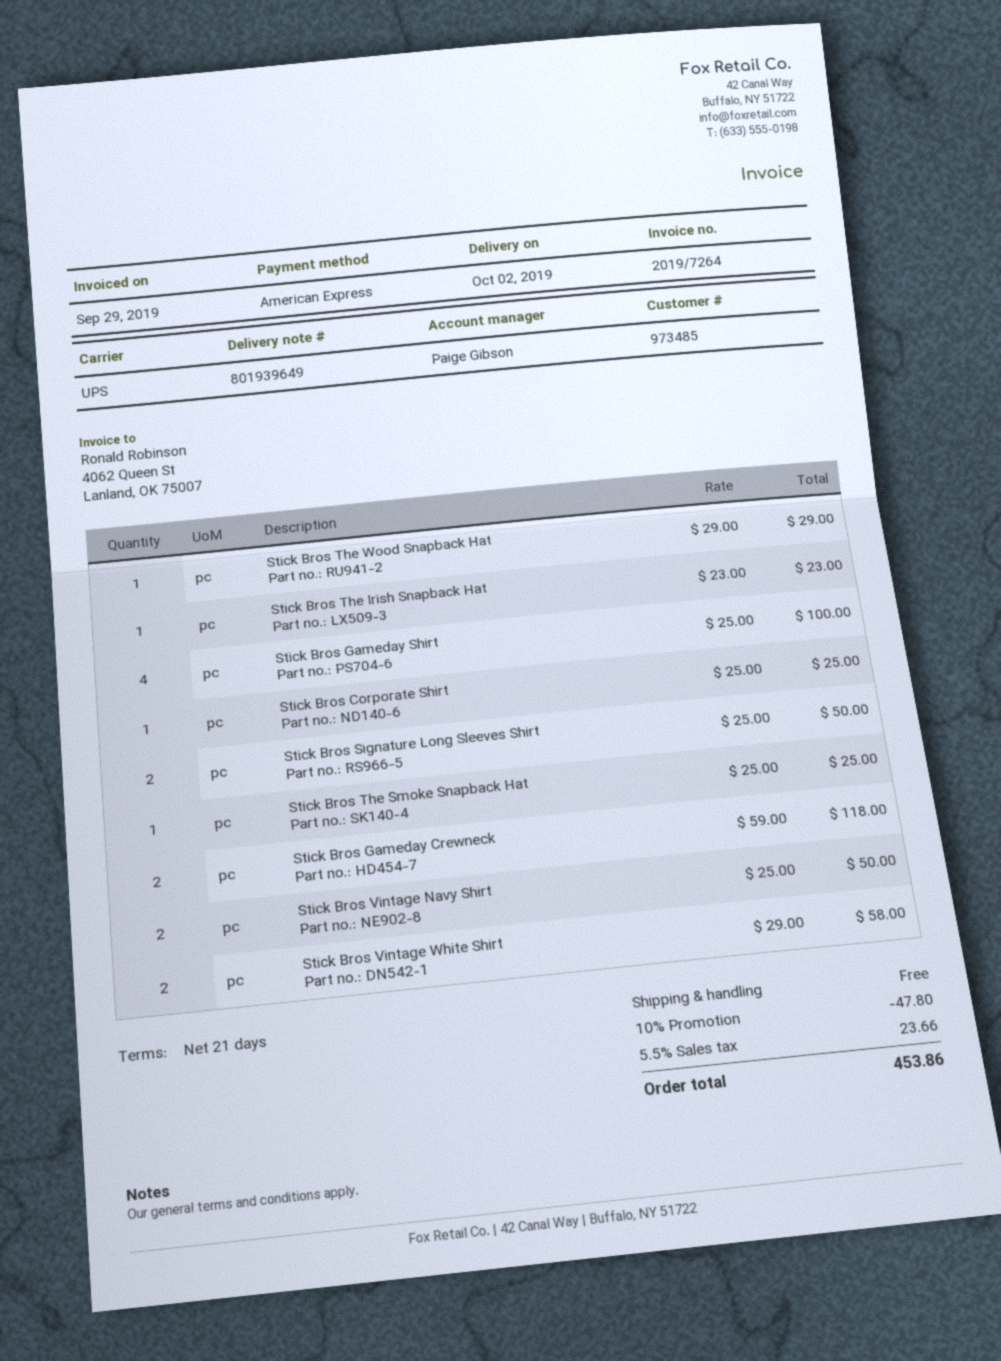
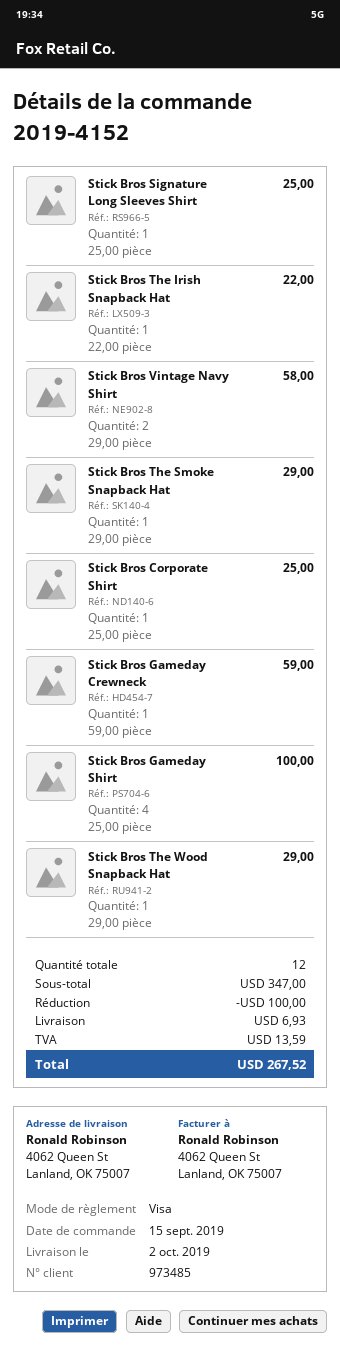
payment method: American Express -> Visa
Stick Bros The Irish Snapback Hat: 1 x 23.00 = 23.00 -> 1 x 22.00 = 22.00
Stick Bros Signature Long Sleeves Shirt: 2 x 25.00 = 50.00 -> 1 x 25.00 = 25.00
Stick Bros The Smoke Snapback Hat: 1 x 25.00 = 25.00 -> 1 x 29.00 = 29.00
Stick Bros Gameday Crewneck: 2 x 59.00 = 118.00 -> 1 x 59.00 = 59.00
Stick Bros Vintage Navy Shirt: 2 x 25.00 = 50.00 -> 2 x 29.00 = 58.00
Stick Bros Vintage White Shirt: 2 x 29.00 = 58.00 -> none
discount: 47.80 -> 100.00
shipping: 0.00 -> 6.93
tax: 23.66 -> 13.59
total: 453.86 -> 267.52

